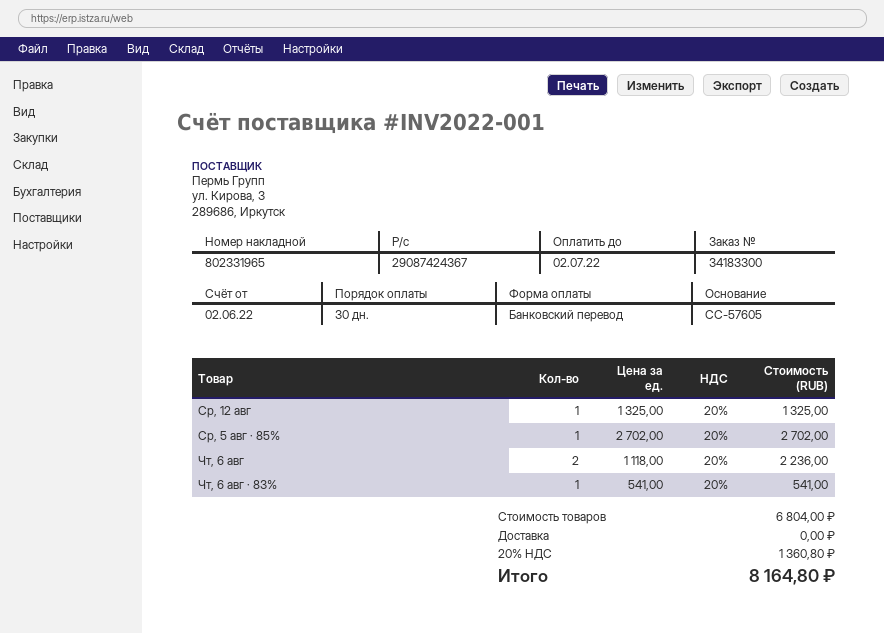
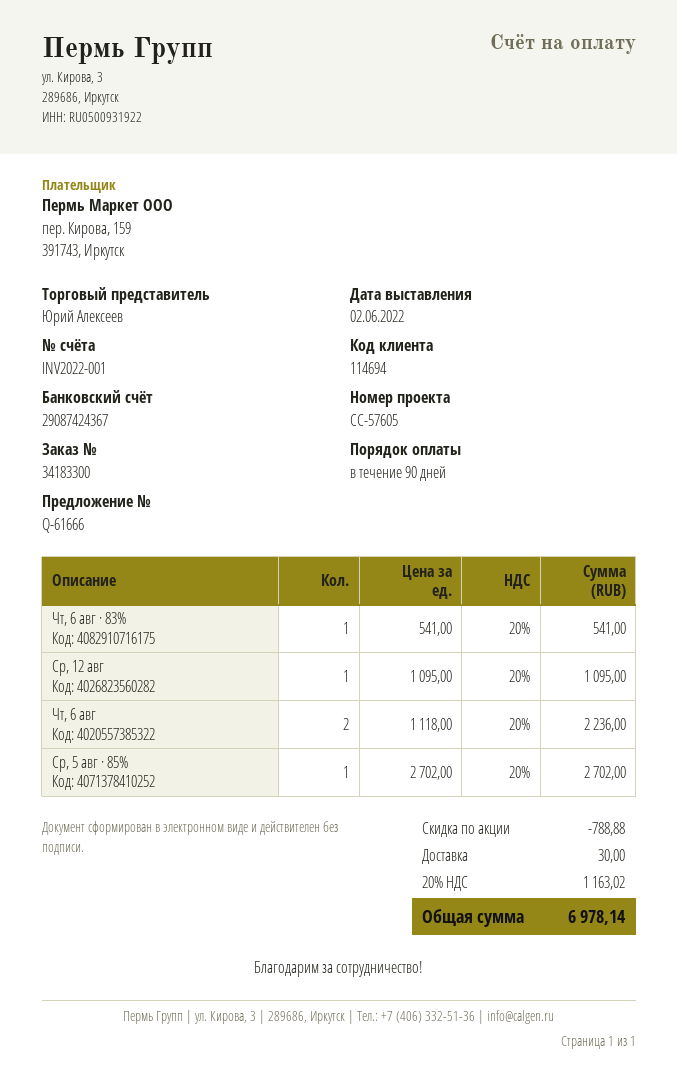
payment terms: 30 days -> 90 days
Ср, 12 авг: 1 x 1325.00 = 1325.00 -> 1 x 1095.00 = 1095.00
discount: none -> 788.88
shipping: 0.00 -> 30.00
tax: 20% = 1360.80 -> 20% = 1163.02
total: 8164.80 -> 6978.14

